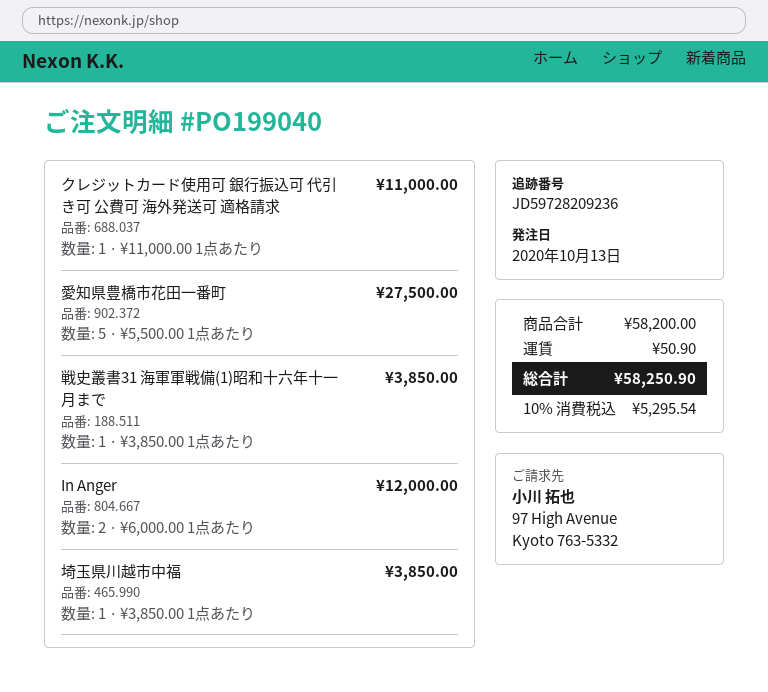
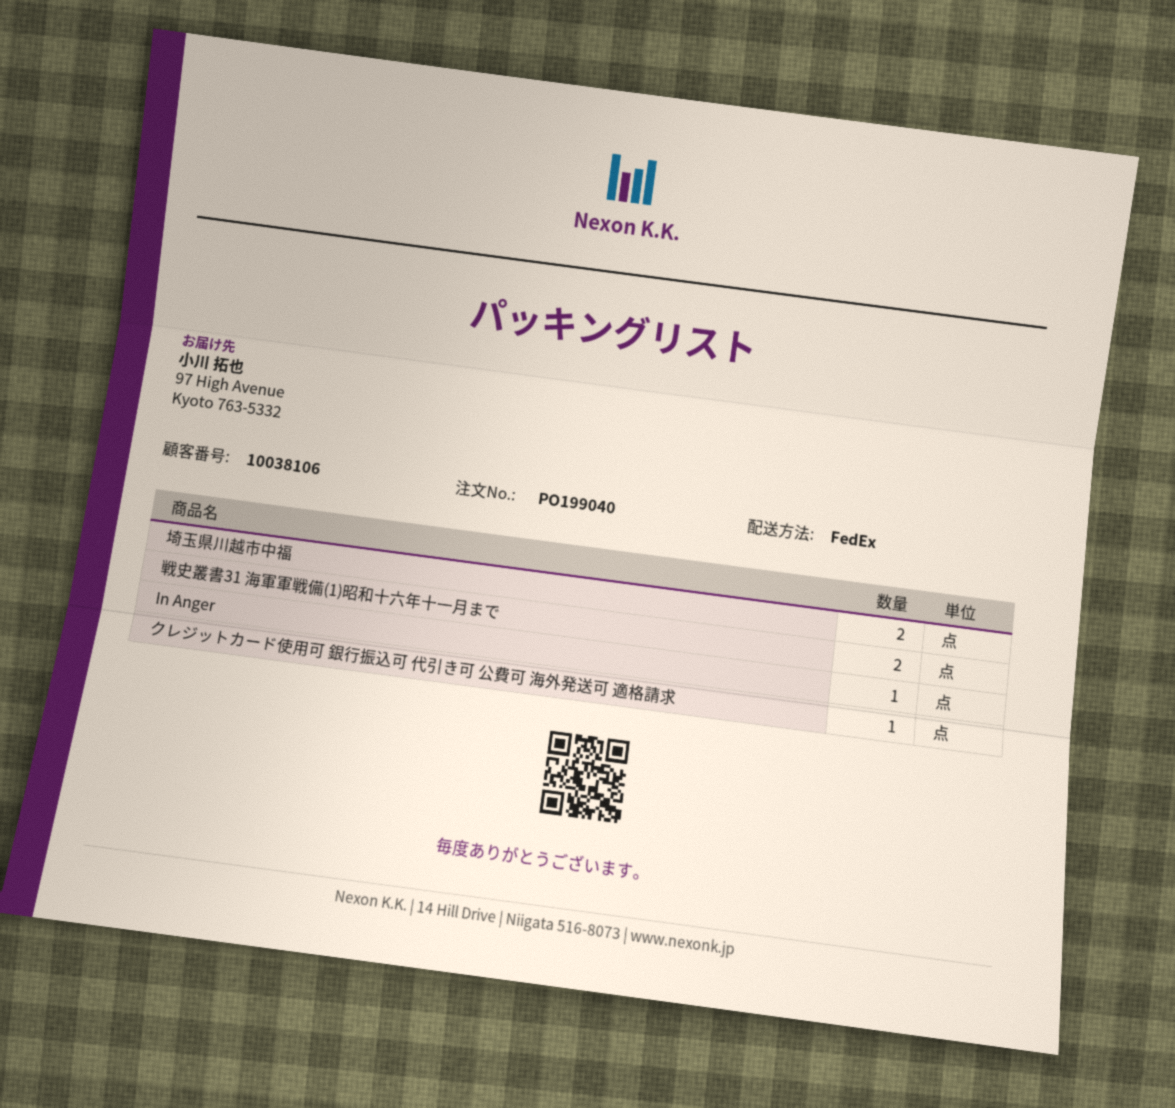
愛知県豊橋市花田一番町: 5 -> none
戦史叢書31 海軍軍戦備(1)昭和十六年十一月まで: 1 -> 2
In Anger: 2 -> 1
埼玉県川越市中福: 1 -> 2

